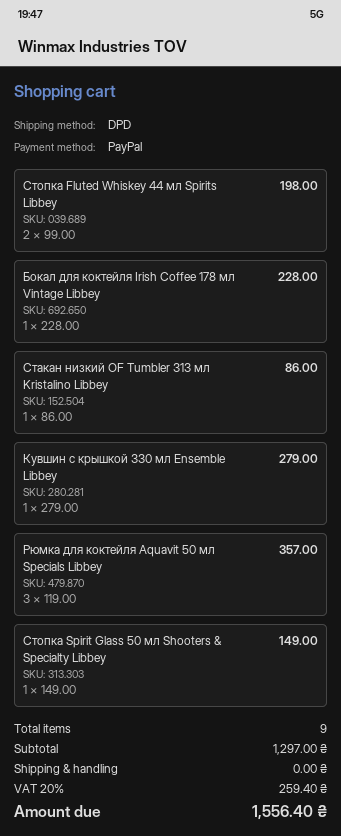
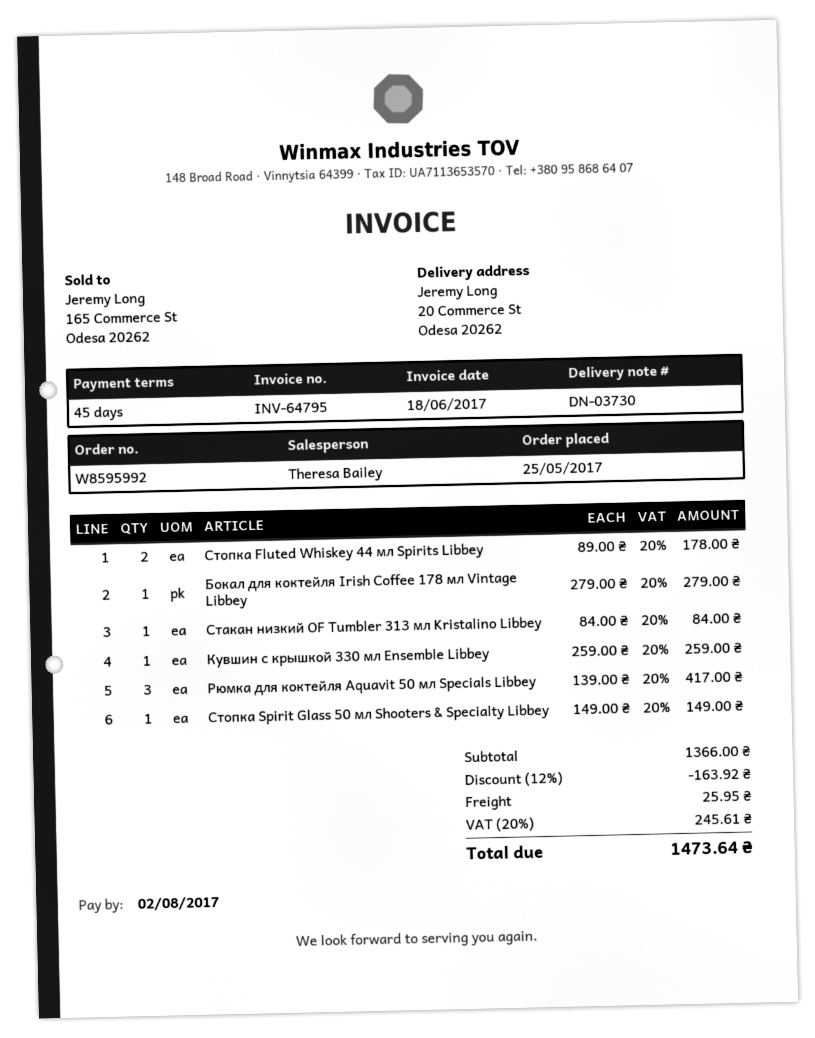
Стопка Fluted Whiskey 44 мл Spirits Libbey: 2 x 99.00 = 198.00 -> 2 x 89.00 = 178.00
Бокал для коктейля Irish Coffee 178 мл Vintage Libbey: 1 x 228.00 = 228.00 -> 1 x 279.00 = 279.00
Стакан низкий OF Tumbler 313 мл Kristalino Libbey: 1 x 86.00 = 86.00 -> 1 x 84.00 = 84.00
Кувшин с крышкой 330 мл Ensemble Libbey: 1 x 279.00 = 279.00 -> 1 x 259.00 = 259.00
Рюмка для коктейля Aquavit 50 мл Specials Libbey: 3 x 119.00 = 357.00 -> 3 x 139.00 = 417.00
subtotal: 1297.00 -> 1366.00
discount: none -> 12% = 163.92
shipping: 0.00 -> 25.95
tax: 20% = 259.40 -> 20% = 245.61
total: 1556.40 -> 1473.64

